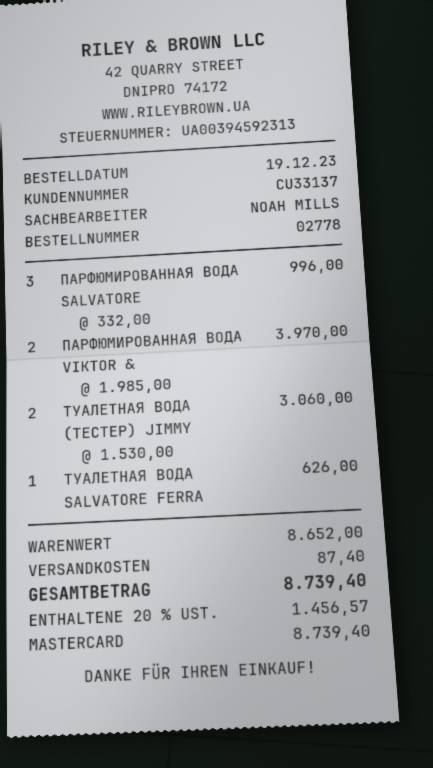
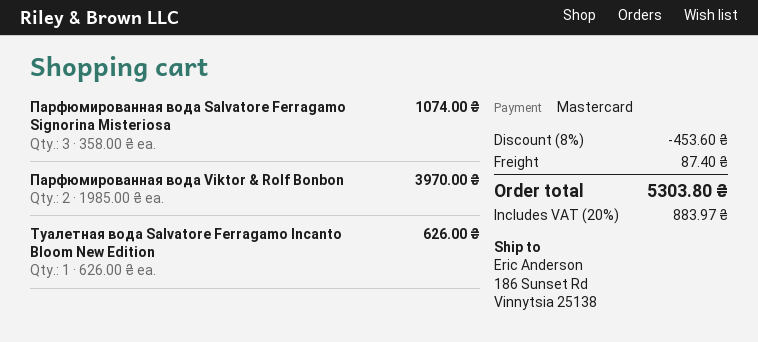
ПАРФЮМИРОВАННАЯ ВОДА SALVATORE: 3 x 332.00 = 996.00 -> 3 x 358.00 = 1074.00
ТУАЛЕТНАЯ ВОДА (ТЕСТЕР) JIMMY: 2 x 1530.00 = 3060.00 -> none
discount: none -> 8% = 453.60
tax: 20% = 1456.57 -> 20% = 883.97
total: 8739.40 -> 5303.80

